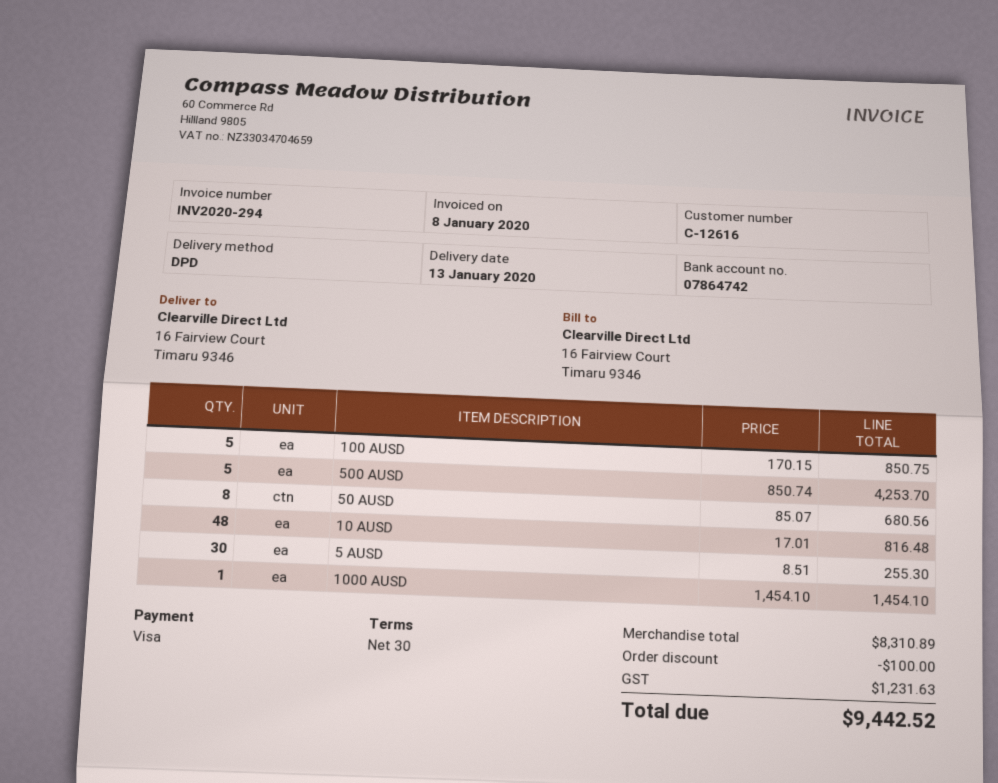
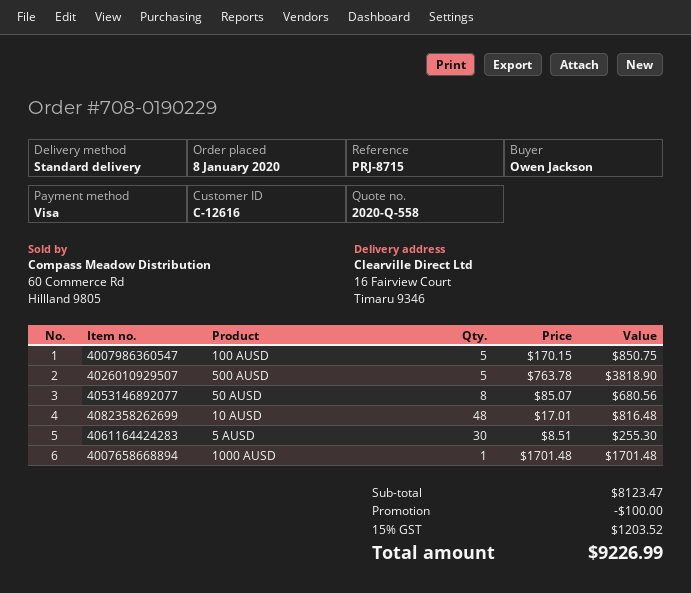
shipping method: DPD -> standard
500 AUSD: 5 x 850.74 = 4253.70 -> 5 x 763.78 = 3818.90
1000 AUSD: 1 x 1454.10 = 1454.10 -> 1 x 1701.48 = 1701.48
subtotal: 8310.89 -> 8123.47
tax: 1231.63 -> 1203.52
total: 9442.52 -> 9226.99

